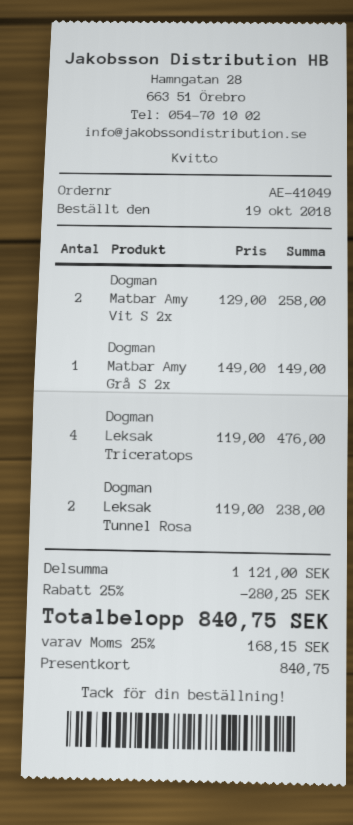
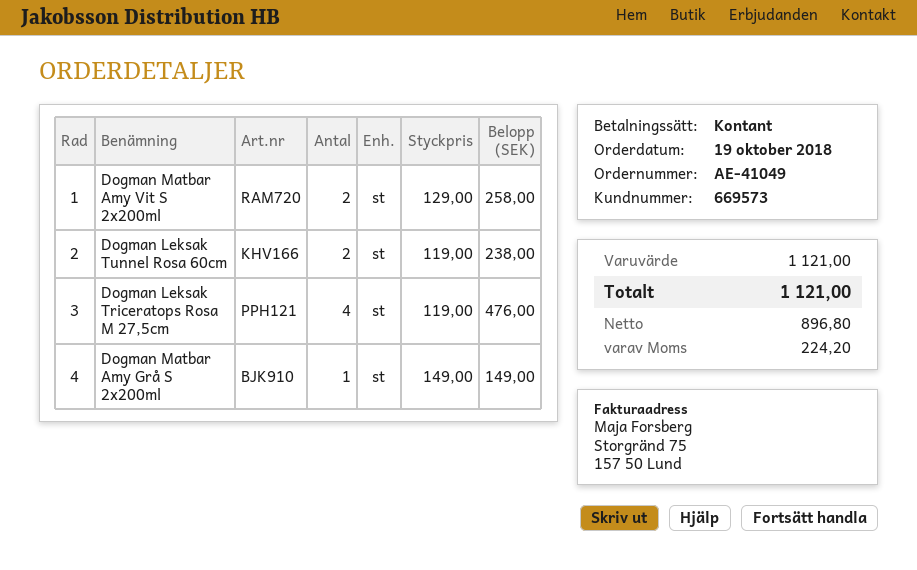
payment method: gift card -> cash
discount: 25% = 280.25 -> none
tax: 168.15 -> 224.20
total: 840.75 -> 1121.00

